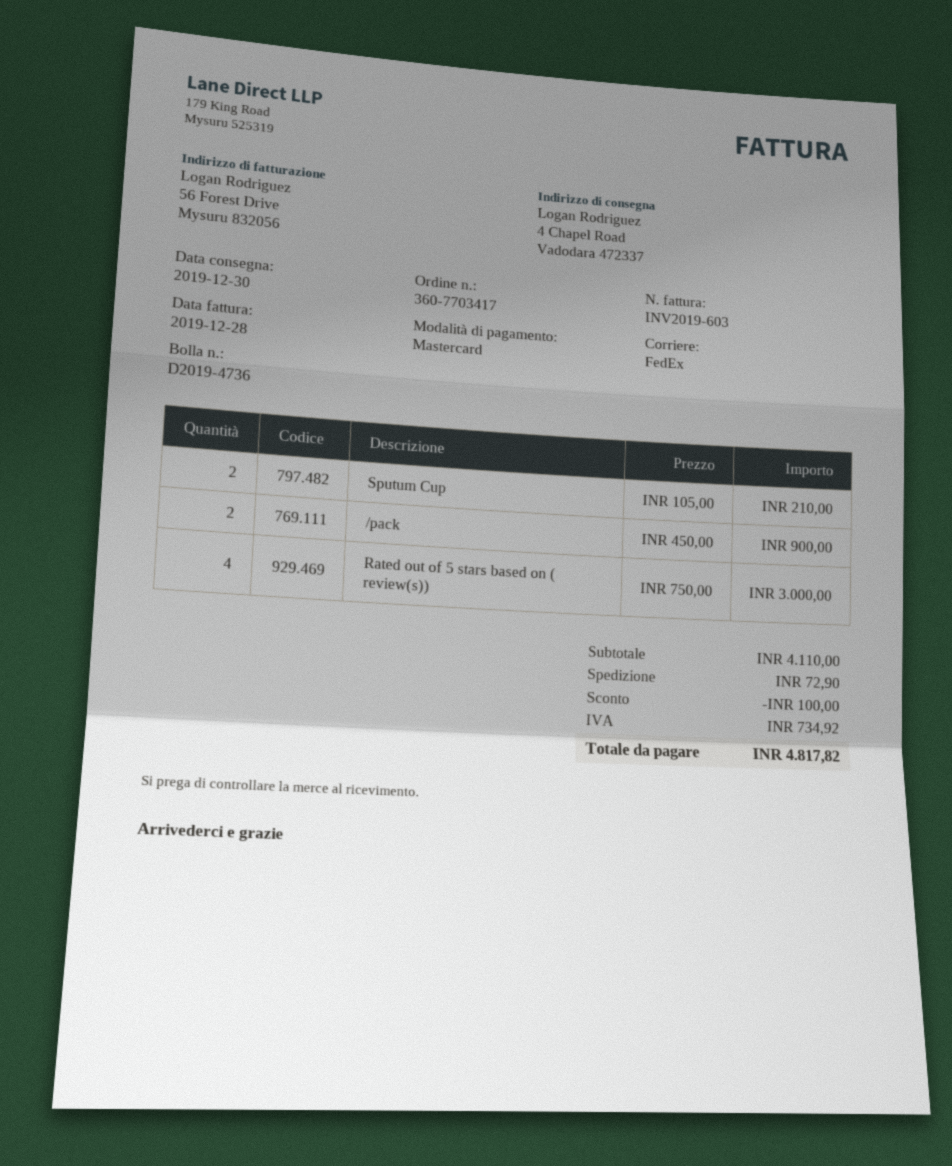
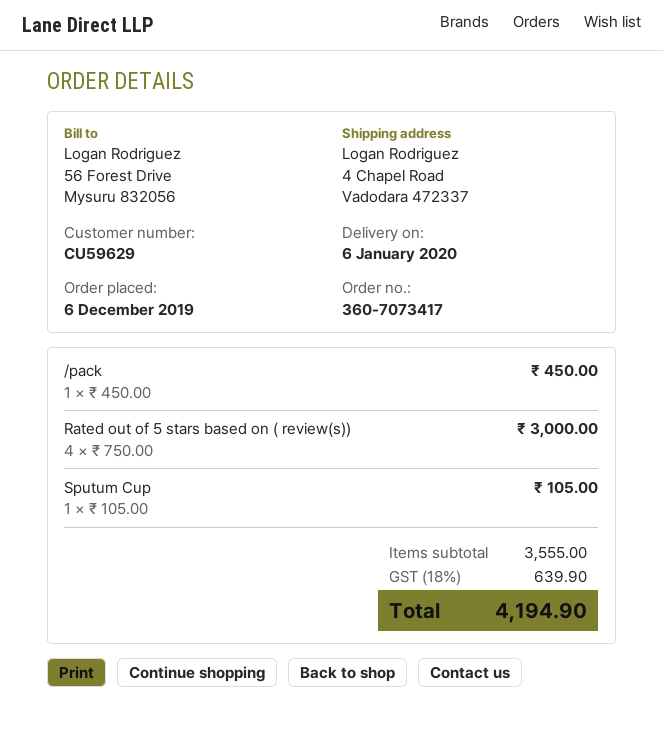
order number: 360-7703417 -> 360-7073417
delivery date: 2019-12-30 -> 2020-01-06
Sputum Cup: 2 x 105.00 = 210.00 -> 1 x 105.00 = 105.00
/pack: 2 x 450.00 = 900.00 -> 1 x 450.00 = 450.00
subtotal: 4110.00 -> 3555.00
discount: 100.00 -> none
shipping: 72.90 -> none
tax: 734.92 -> 639.90
total: 4817.82 -> 4194.90

